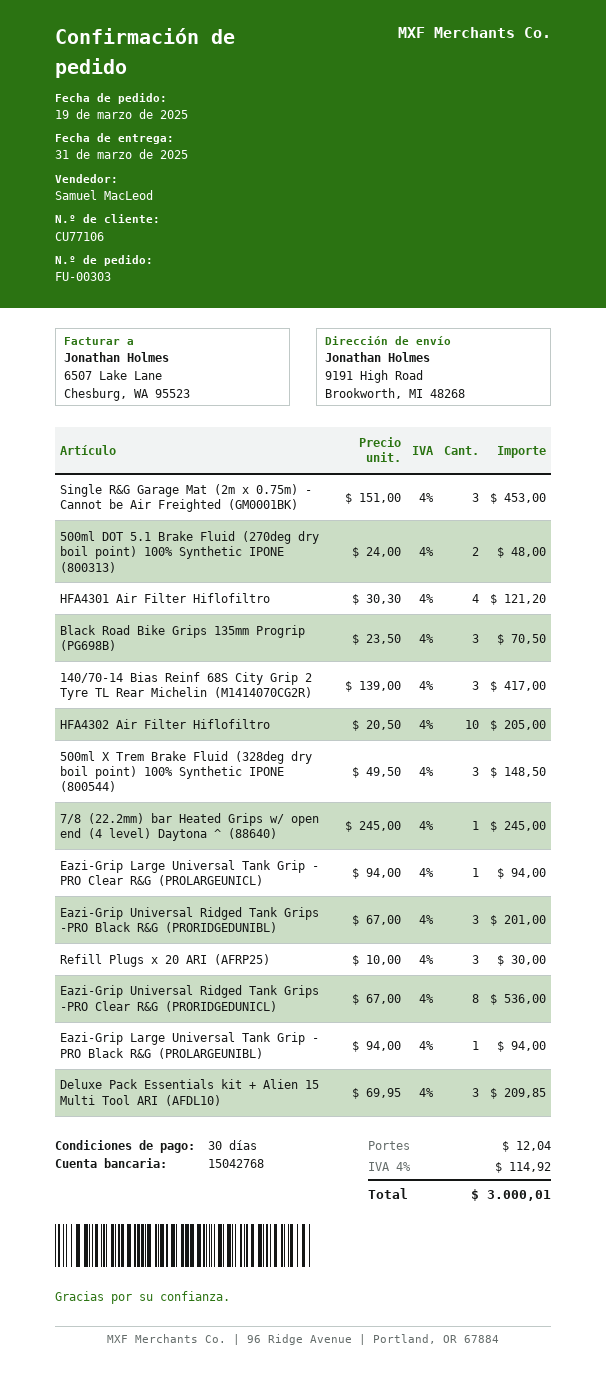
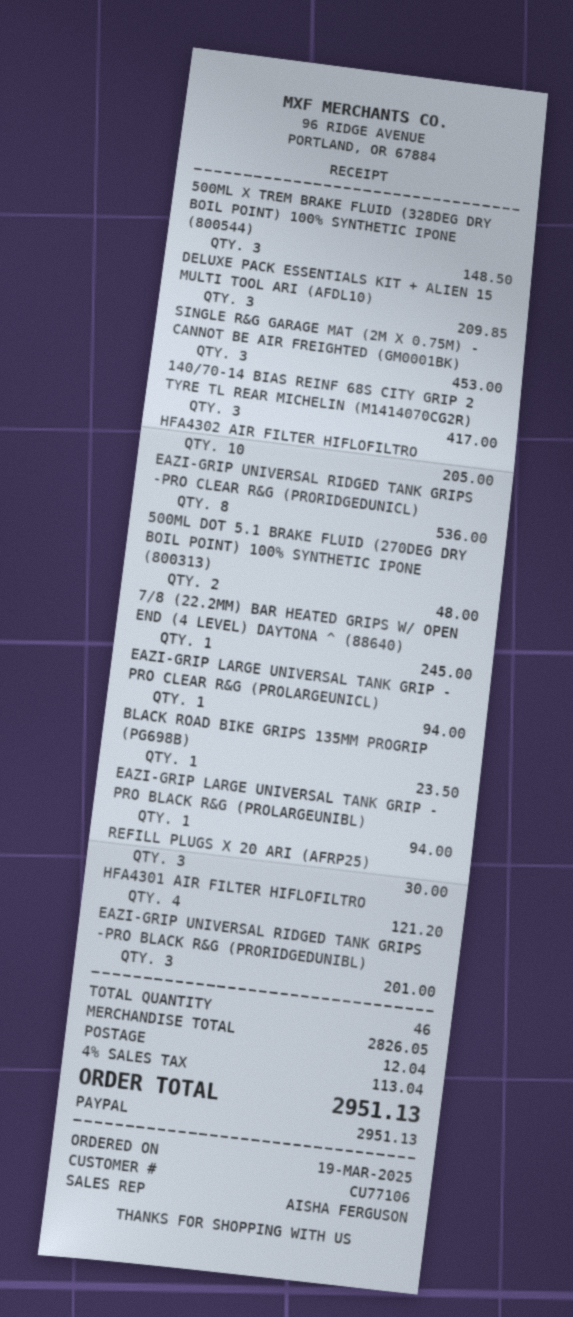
sales rep: Samuel MacLeod -> AISHA FERGUSON
Black Road Bike Grips 135mm Progrip (PG698B): 3 for 70.50 -> 1 for 23.50
tax: 4% = 114.92 -> 4% = 113.04
total: 3000.01 -> 2951.13

